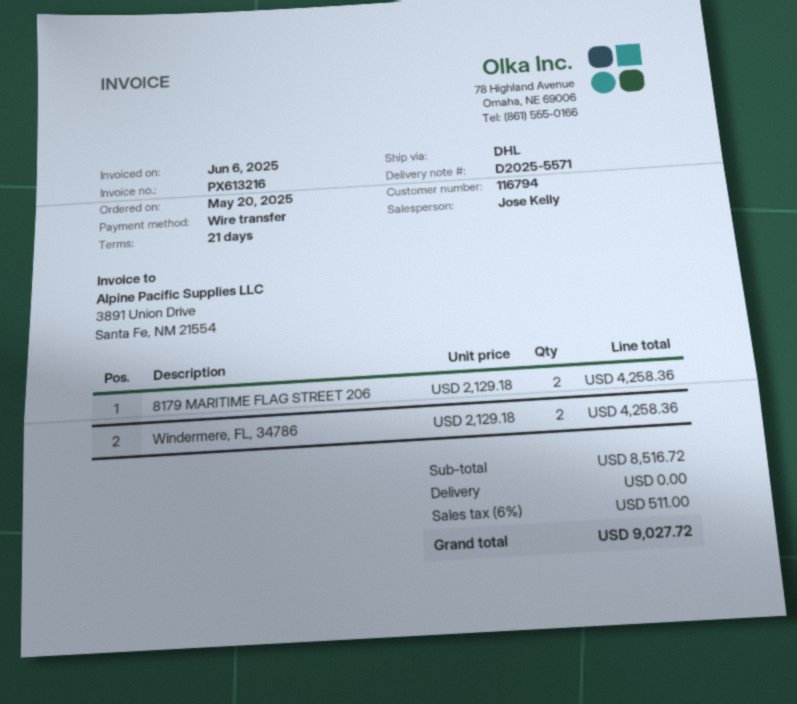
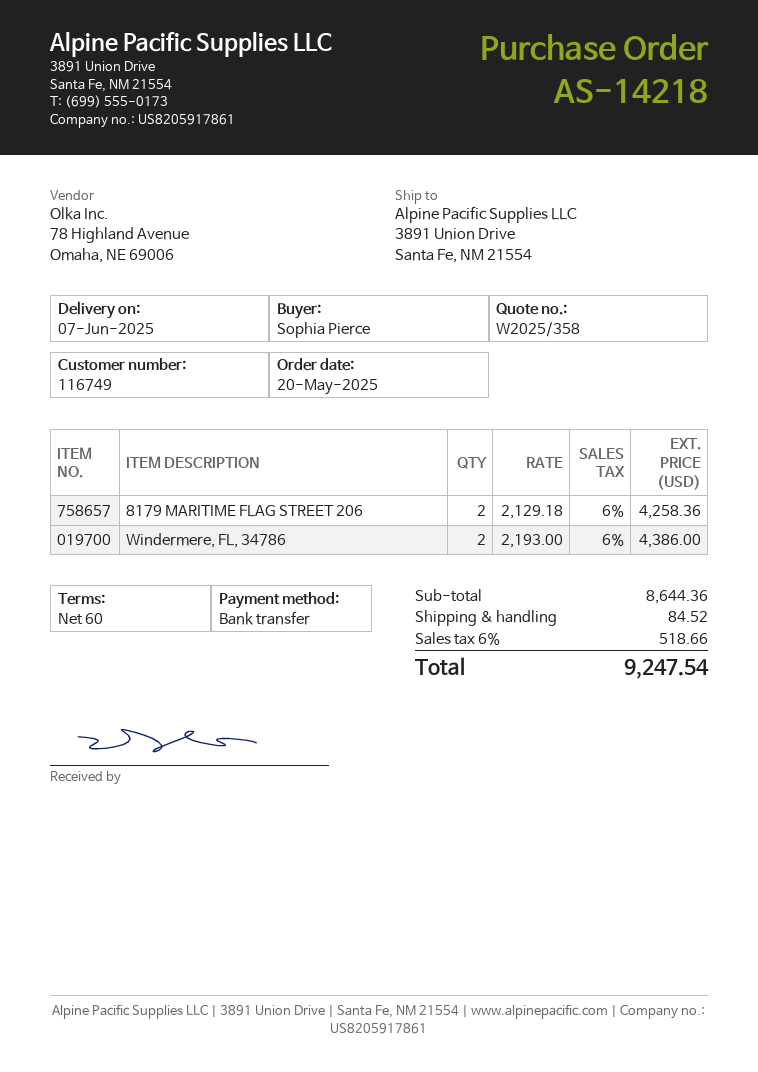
payment terms: 21 days -> 60 days
customer number: 116794 -> 116749
Windermere, FL, 34786: 2 x 2129.18 = 4258.36 -> 2 x 2193.00 = 4386.00
subtotal: 8516.72 -> 8644.36
shipping: 0.00 -> 84.52
tax: 6% = 511.00 -> 6% = 518.66
total: 9027.72 -> 9247.54

